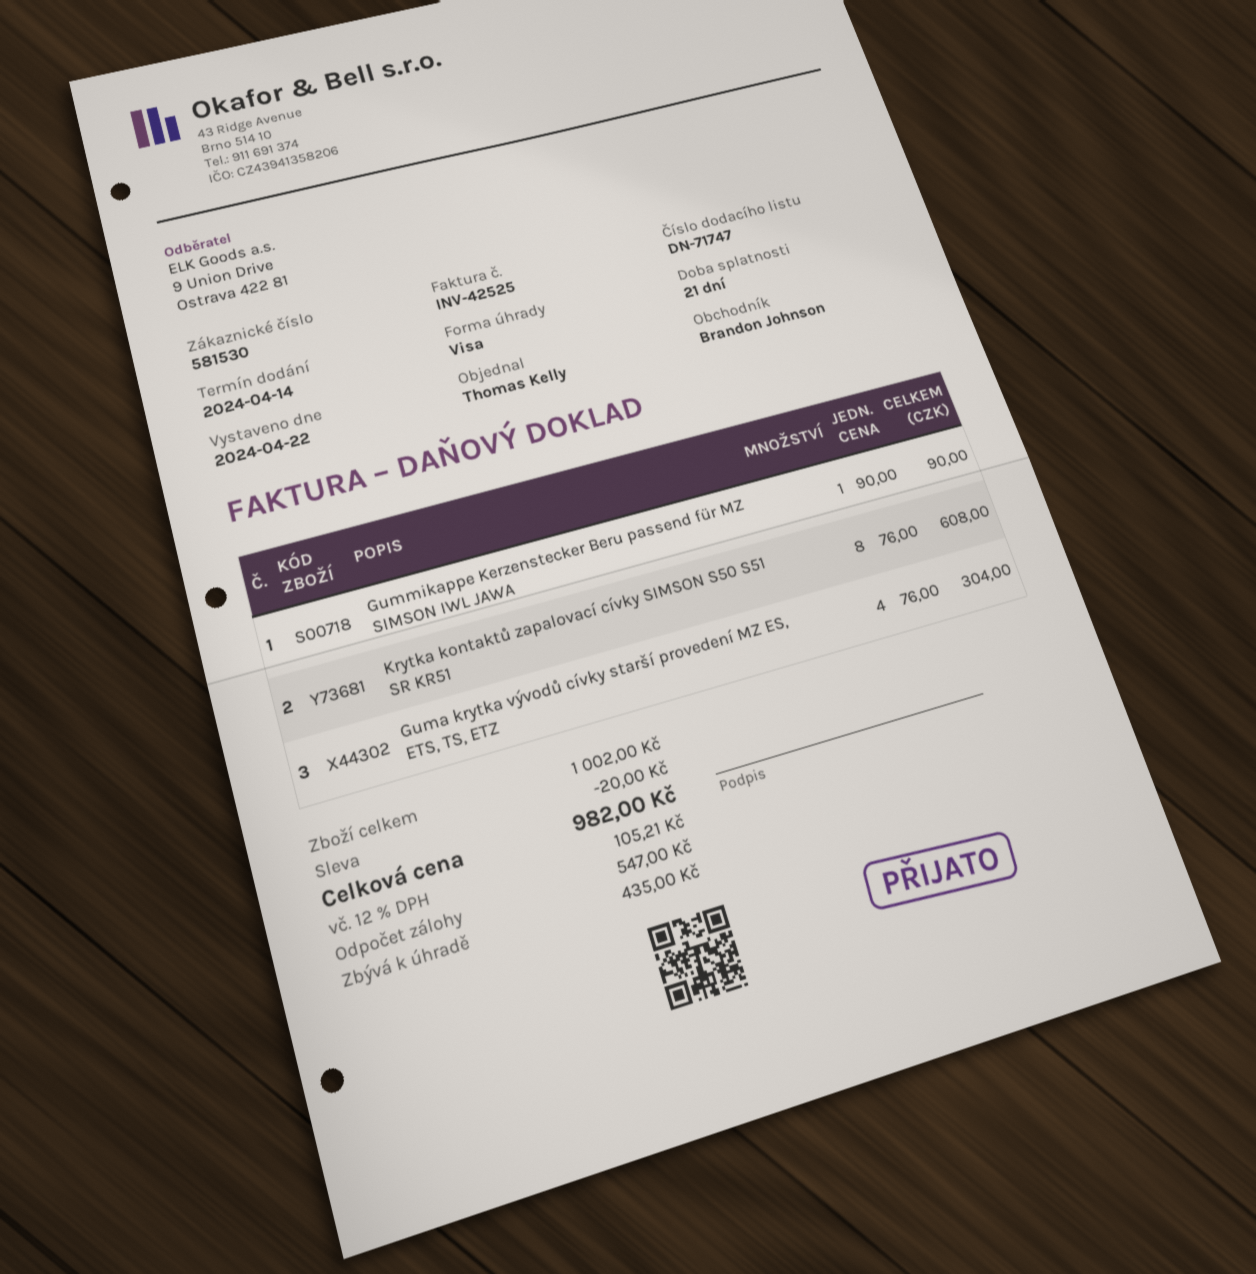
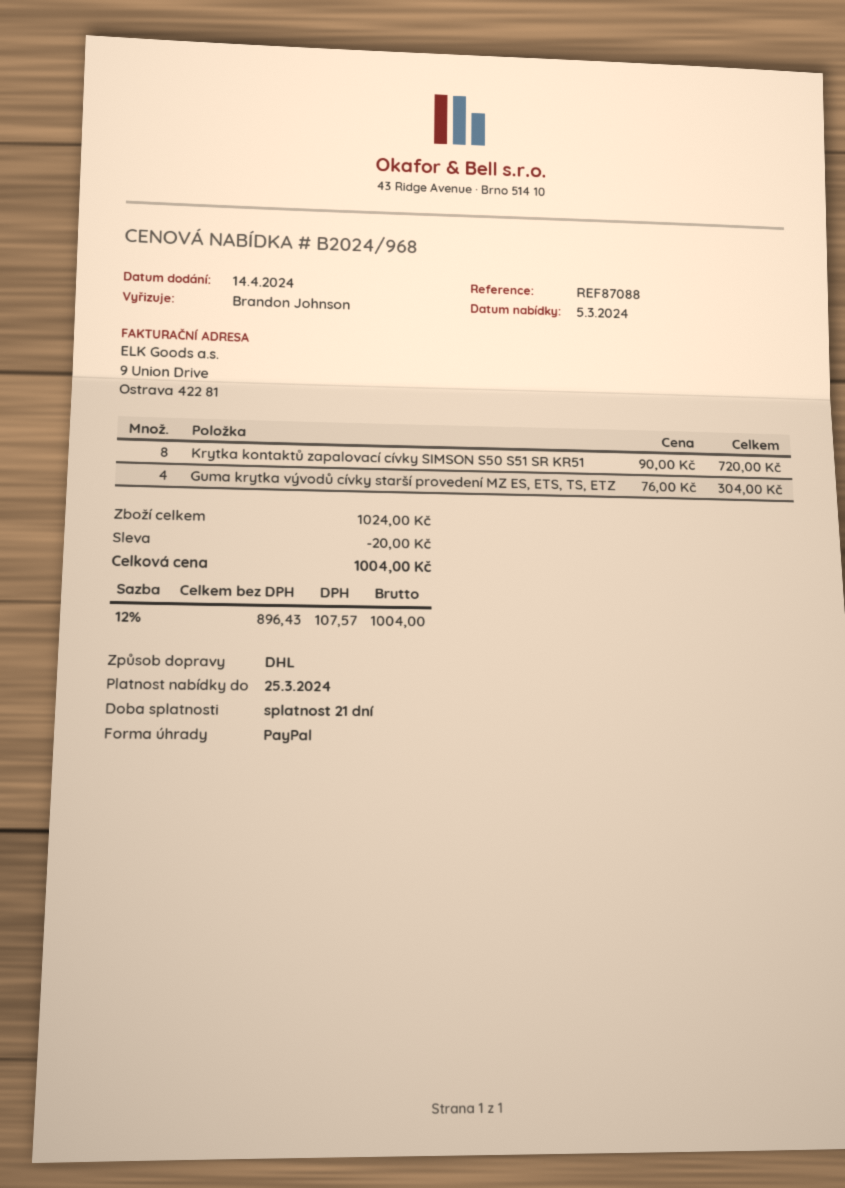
payment method: Visa -> PayPal
Gummikappe Kerzenstecker Beru passend für MZ SIMSON IWL JAWA: 1 x 90.00 = 90.00 -> none
Krytka kontaktů zapalovací cívky SIMSON S50 S51 SR KR51: 8 x 76.00 = 608.00 -> 8 x 90.00 = 720.00
subtotal: 1002.00 -> 1024.00
tax: 12% = 105.21 -> 12% = 107.57
total: 982.00 -> 1004.00

